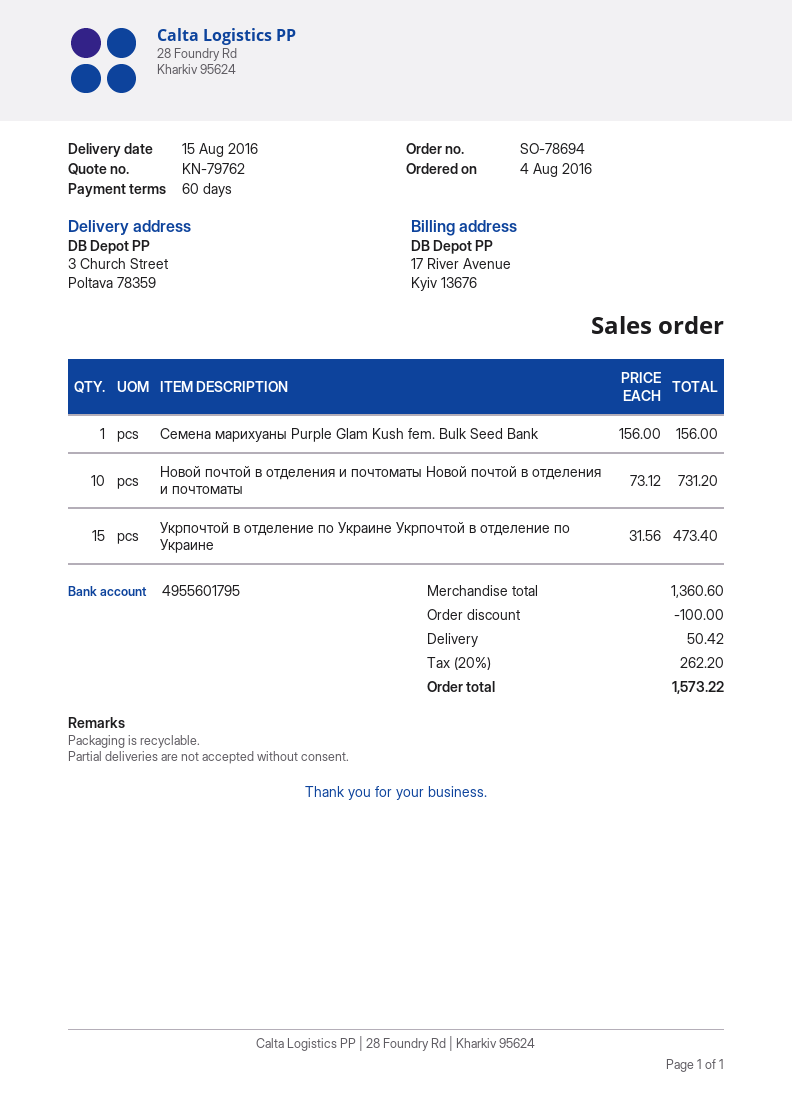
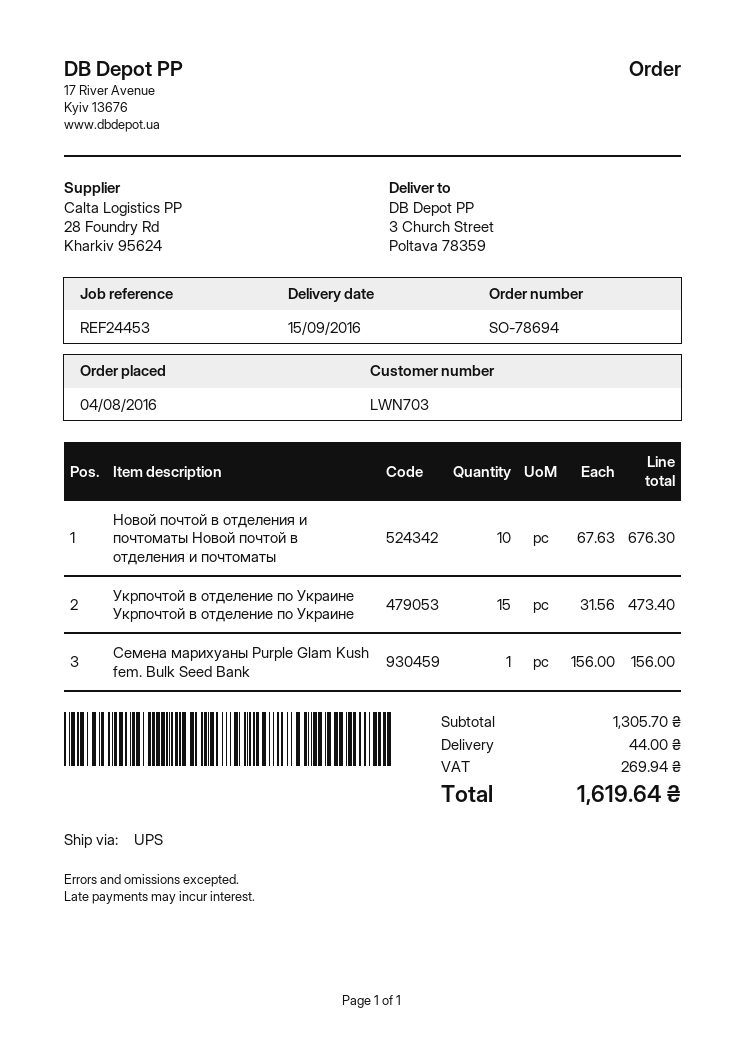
delivery date: 2016-08-15 -> 2016-09-15
Новой почтой в отделения и почтоматы Новой почтой в отделения и почтоматы: 10 x 73.12 = 731.20 -> 10 x 67.63 = 676.30
subtotal: 1360.60 -> 1305.70
discount: 100.00 -> none
shipping: 50.42 -> 44.00
tax: 262.20 -> 269.94
total: 1573.22 -> 1619.64

